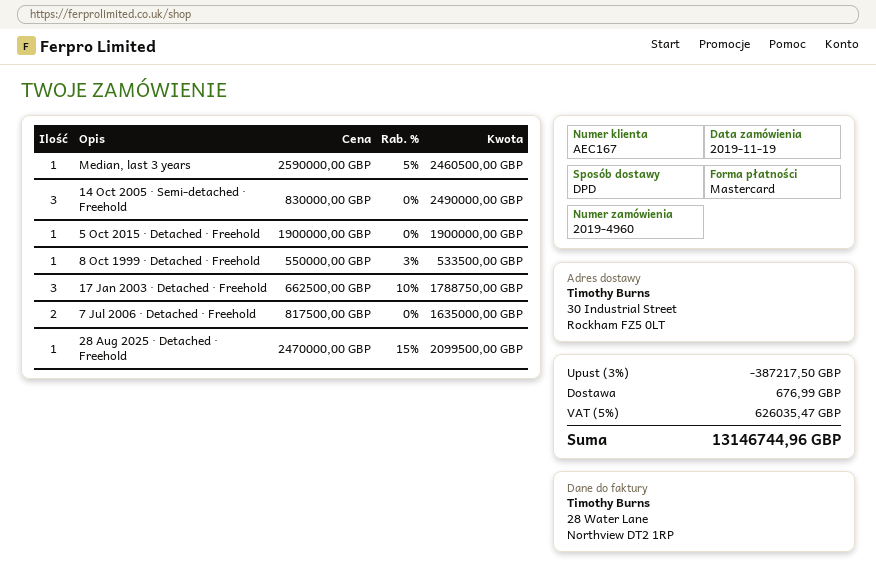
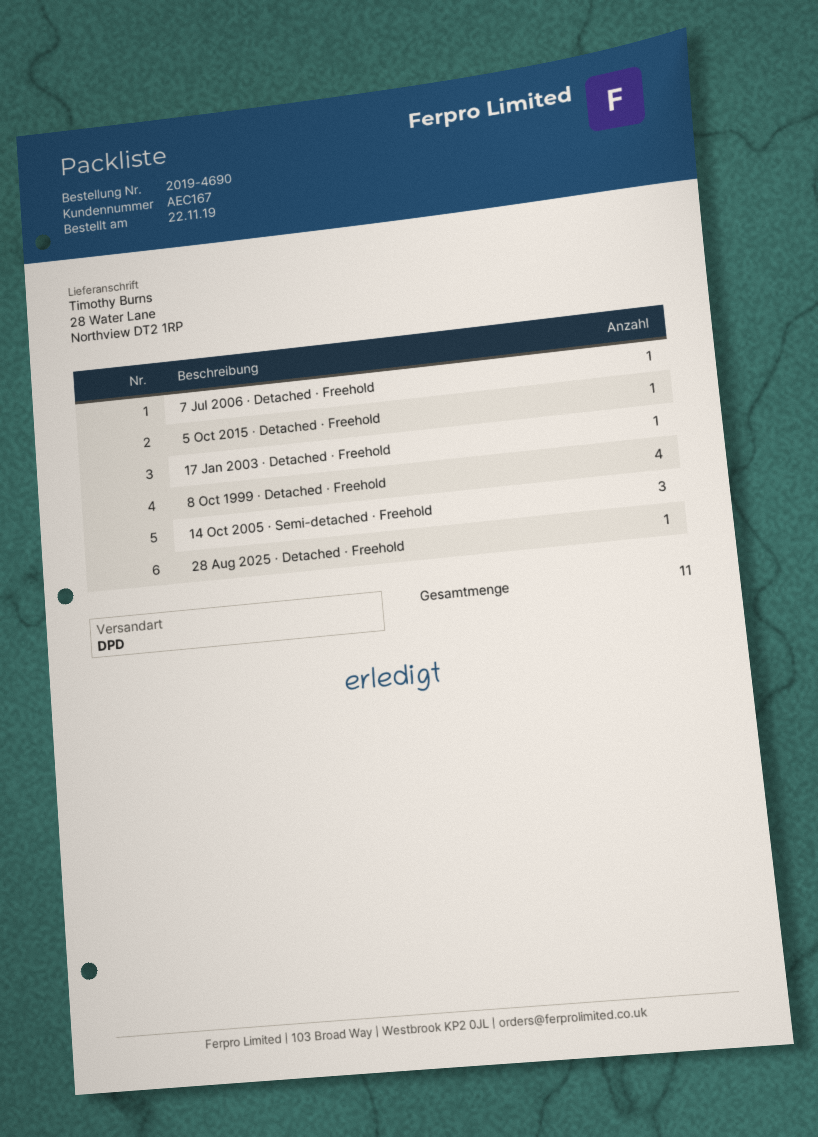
order number: 2019-4960 -> 2019-4690
order date: 2019-11-19 -> 2019-11-22
ship to: 30 Industrial Street, Rockham FZ5 0LT -> 28 Water Lane, Northview DT2 1RP
Median, last 3 years: 1 -> none
8 Oct 1999 · Detached · Freehold: 1 -> 4
17 Jan 2003 · Detached · Freehold: 3 -> 1
7 Jul 2006 · Detached · Freehold: 2 -> 1

